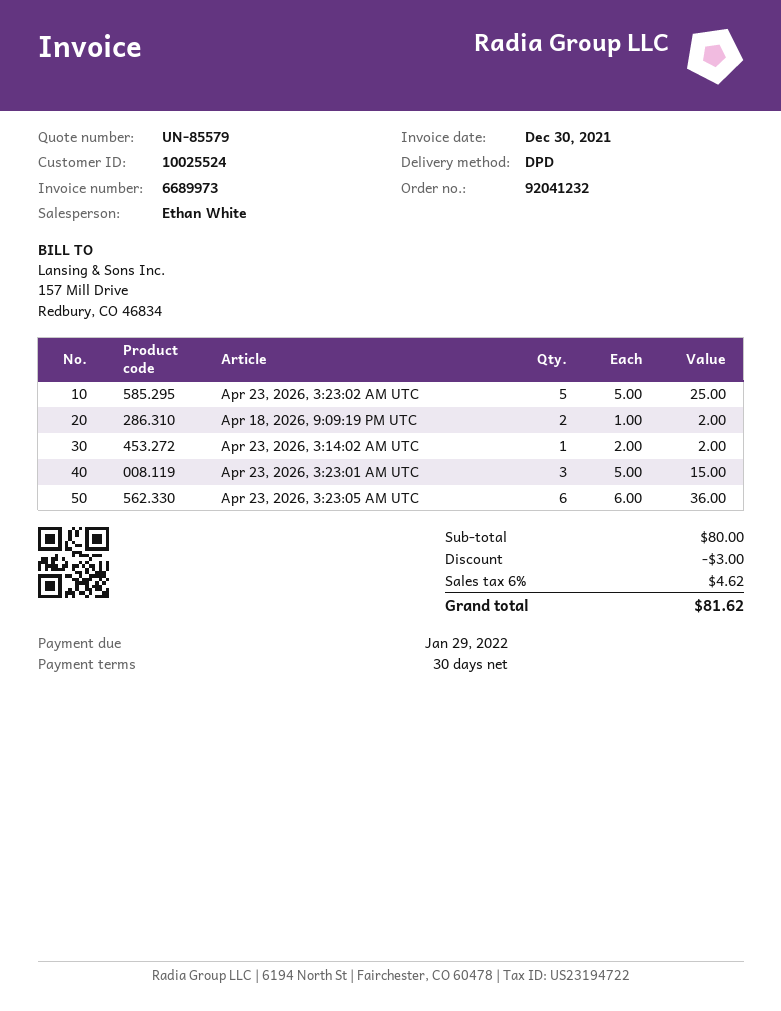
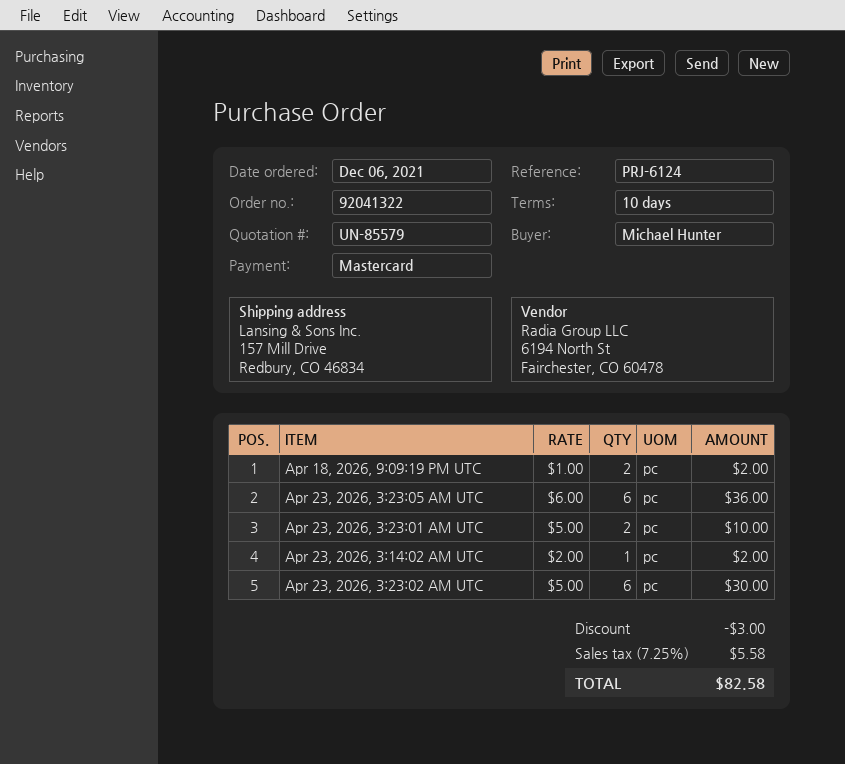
order number: 92041232 -> 92041322
payment terms: 30 days -> 10 days
Apr 23, 2026, 3:23:02 AM UTC: 5 x 5.00 = 25.00 -> 6 x 5.00 = 30.00
Apr 23, 2026, 3:23:01 AM UTC: 3 x 5.00 = 15.00 -> 2 x 5.00 = 10.00
tax: 6% = 4.62 -> 7.25% = 5.58
total: 81.62 -> 82.58

